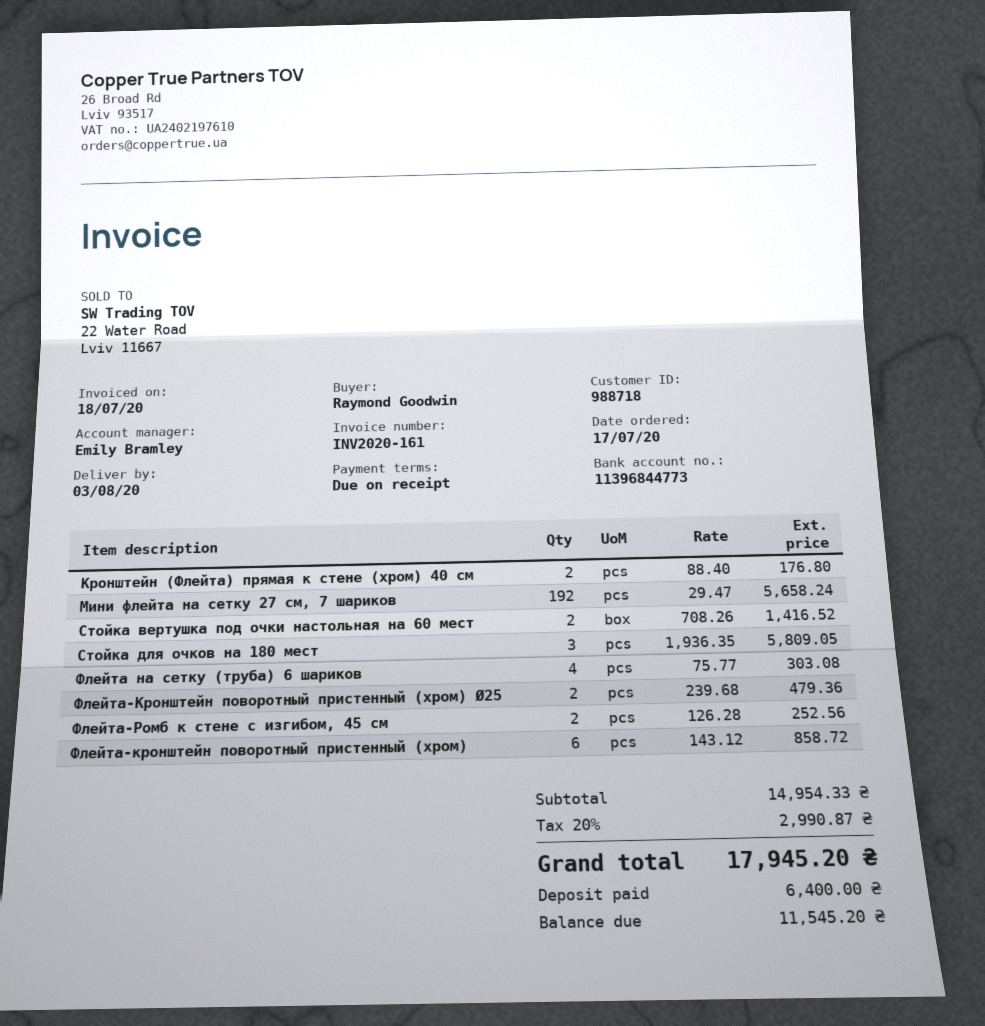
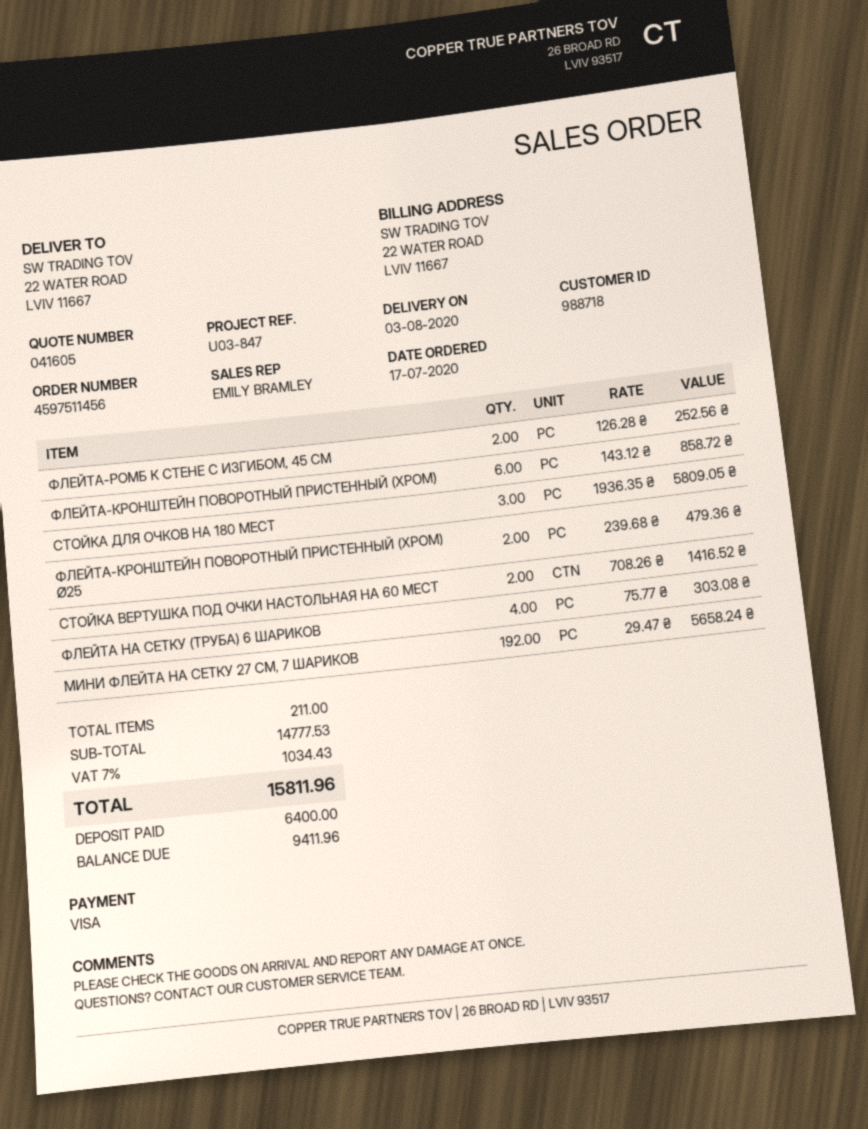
Кронштейн (Флейта) прямая к стене (хром) 40 см: 2 x 88.40 = 176.80 -> none
subtotal: 14954.33 -> 14777.53
tax: 20% = 2990.87 -> 7% = 1034.43
total: 17945.20 -> 15811.96
balance: 11545.20 -> 9411.96

